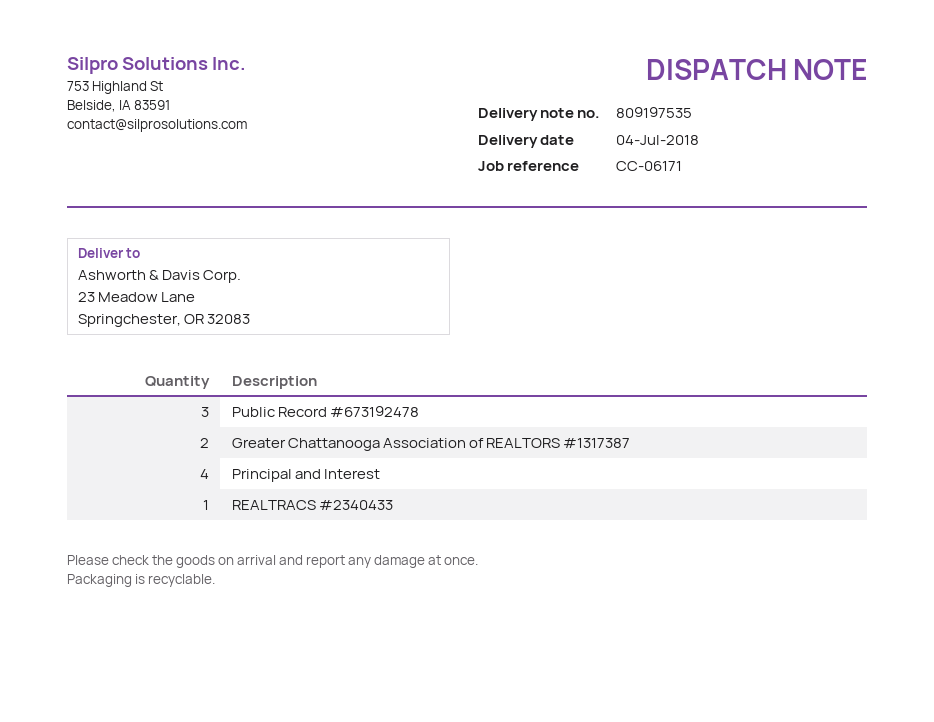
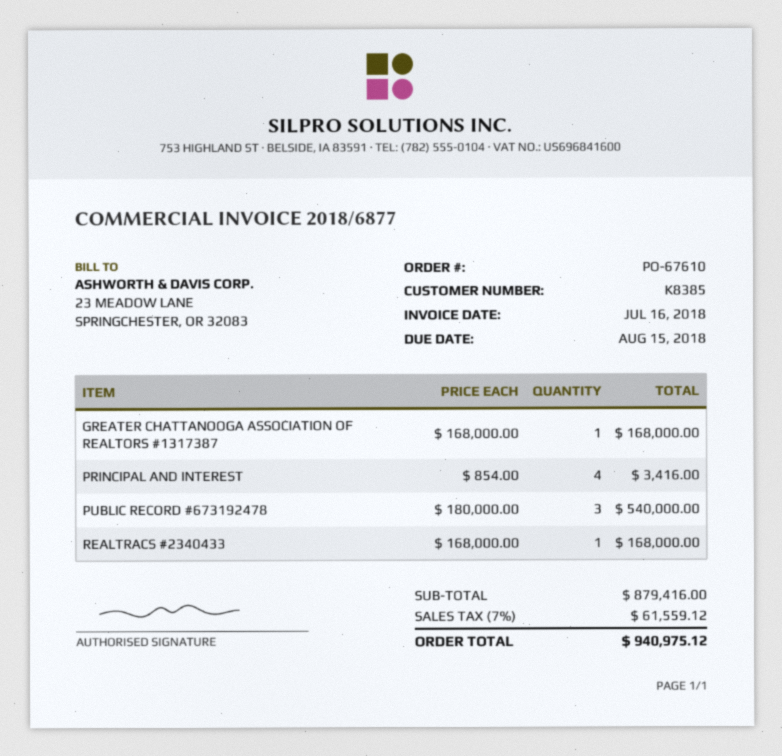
Greater Chattanooga Association of REALTORS #1317387: 2 -> 1

